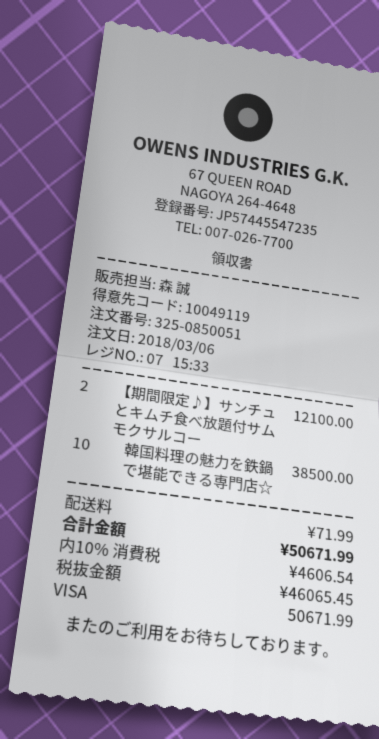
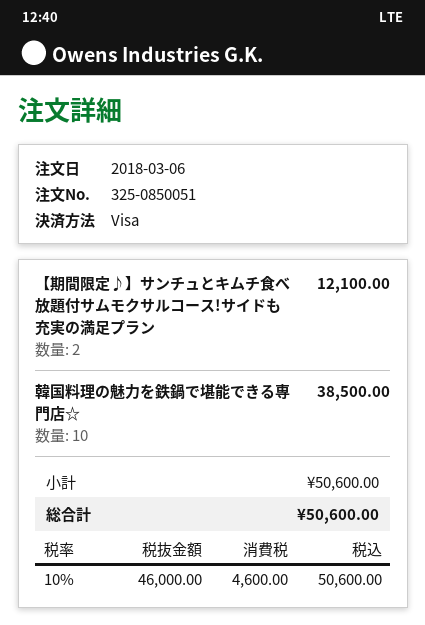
shipping: 71.99 -> none
net: 46065.45 -> 46000.00
tax: 10% = 4606.54 -> 10% = 4600.00
total: 50671.99 -> 50600.00

